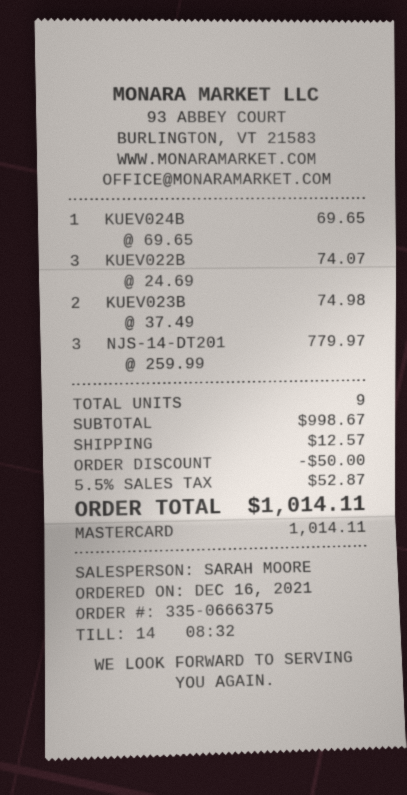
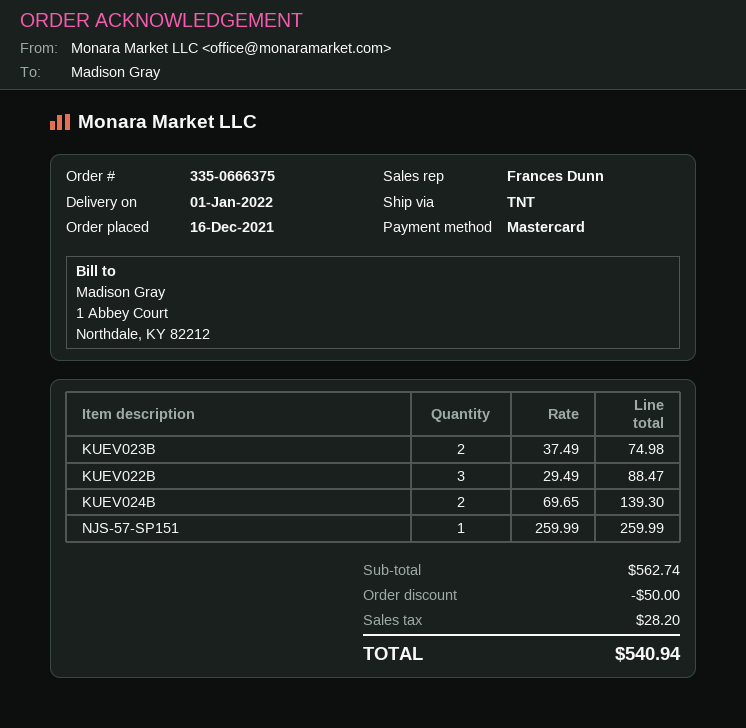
sales rep: SARAH MOORE -> Frances Dunn
KUEV024B: 1 x 69.65 = 69.65 -> 2 x 69.65 = 139.30
KUEV022B: 3 x 24.69 = 74.07 -> 3 x 29.49 = 88.47
NJS-14-DT201: 3 x 259.99 = 779.97 -> none
NJS-57-SP151: none -> 1 x 259.99 = 259.99
subtotal: 998.67 -> 562.74
shipping: 12.57 -> none
tax: 52.87 -> 28.20
total: 1014.11 -> 540.94

